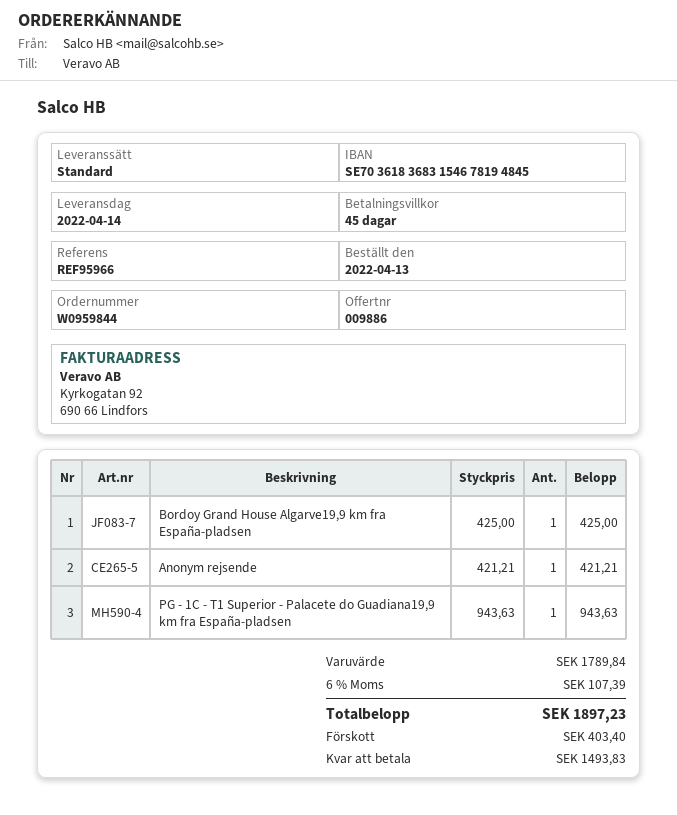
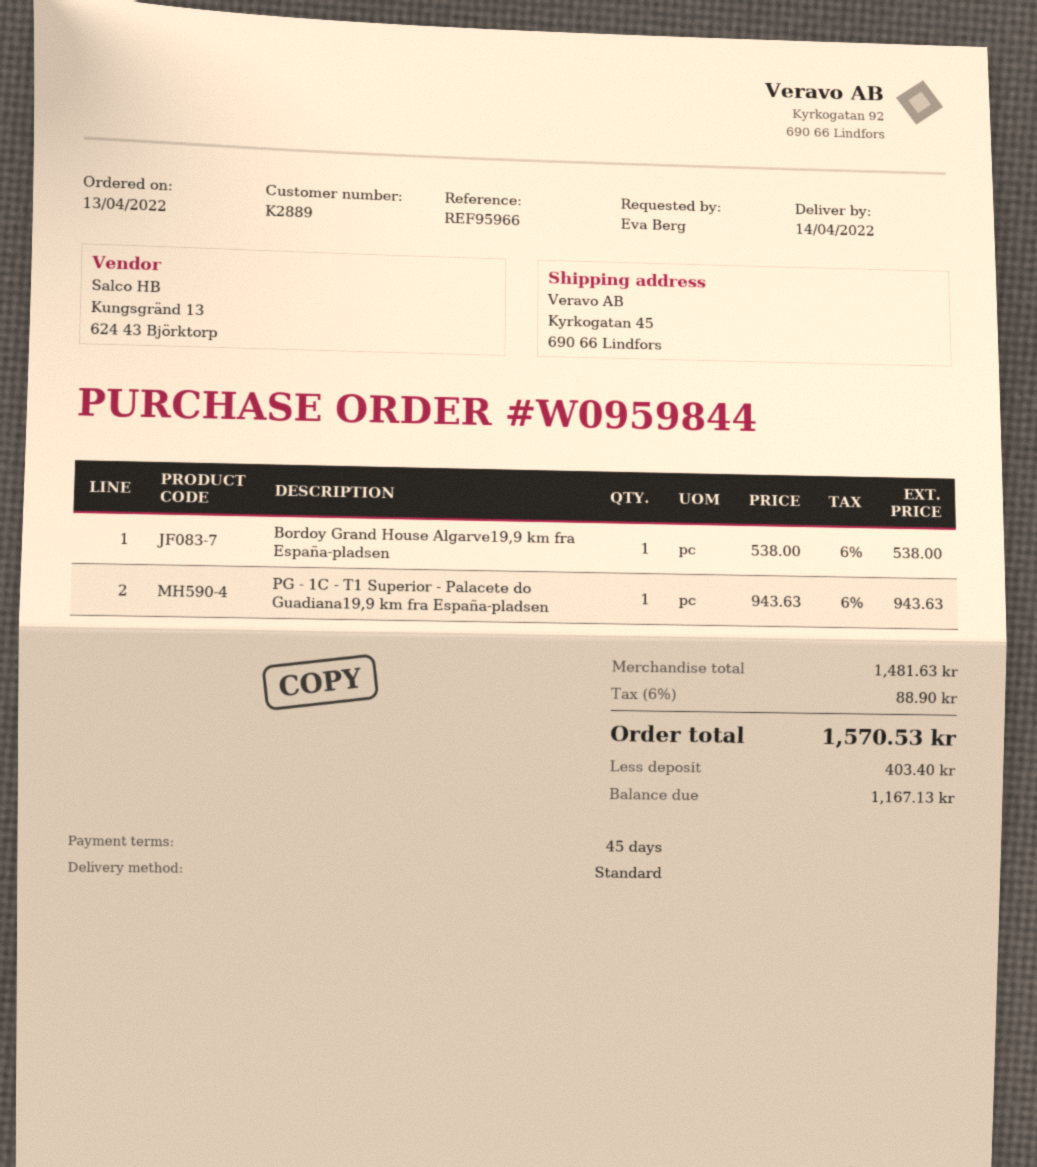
Bordoy Grand House Algarve19,9 km fra España-pladsen: 1 x 425.00 = 425.00 -> 1 x 538.00 = 538.00
Anonym rejsende: 1 x 421.21 = 421.21 -> none
subtotal: 1789.84 -> 1481.63
tax: 6% = 107.39 -> 6% = 88.90
total: 1897.23 -> 1570.53
balance: 1493.83 -> 1167.13

